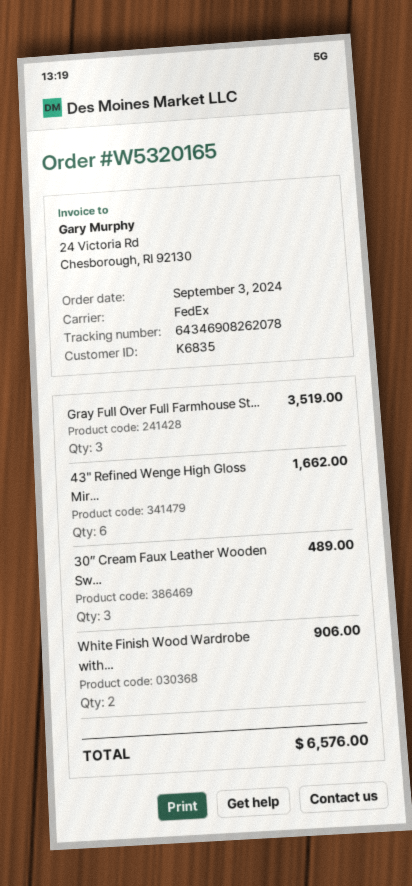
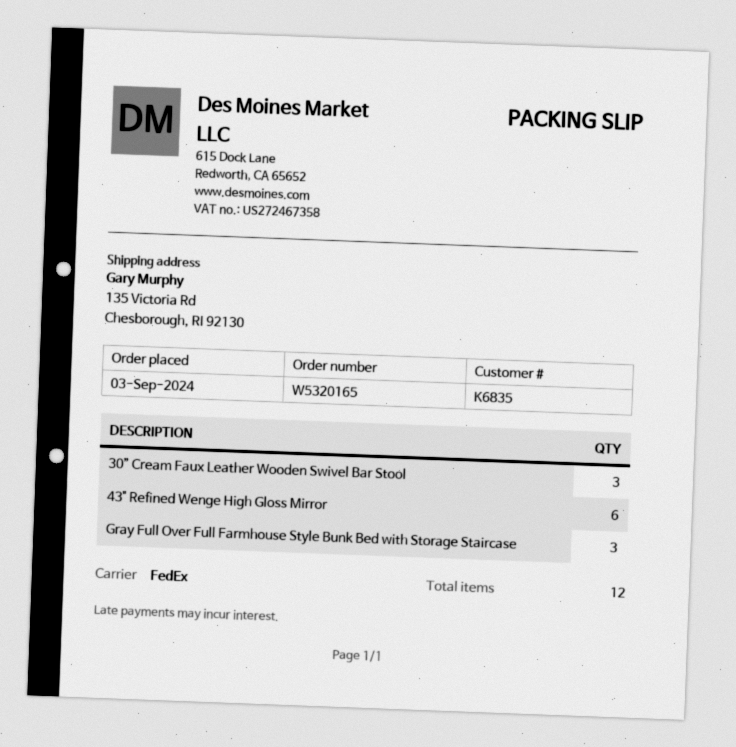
White Finish Wood Wardrobe with...: 2 -> none

